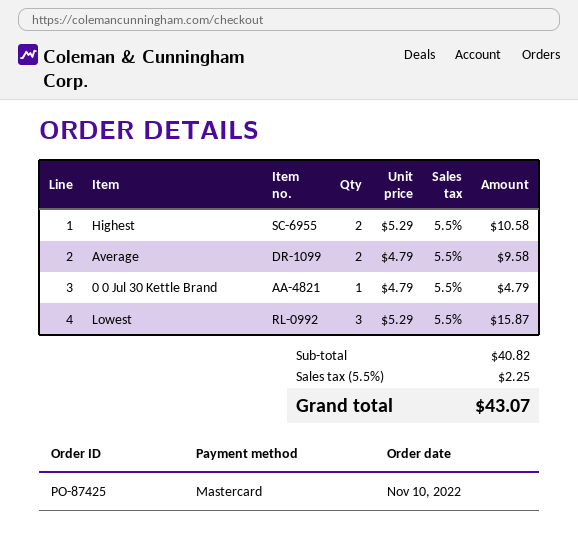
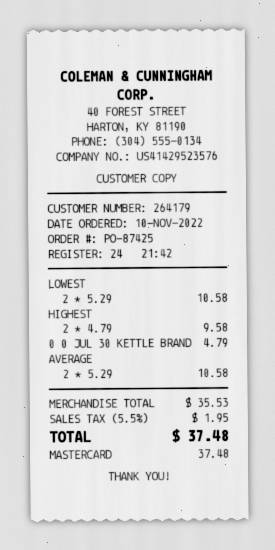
Highest: 2 x 5.29 = 10.58 -> 2 x 4.79 = 9.58
Average: 2 x 4.79 = 9.58 -> 2 x 5.29 = 10.58
Lowest: 3 x 5.29 = 15.87 -> 2 x 5.29 = 10.58
subtotal: 40.82 -> 35.53
tax: 5.5% = 2.25 -> 5.5% = 1.95
total: 43.07 -> 37.48

